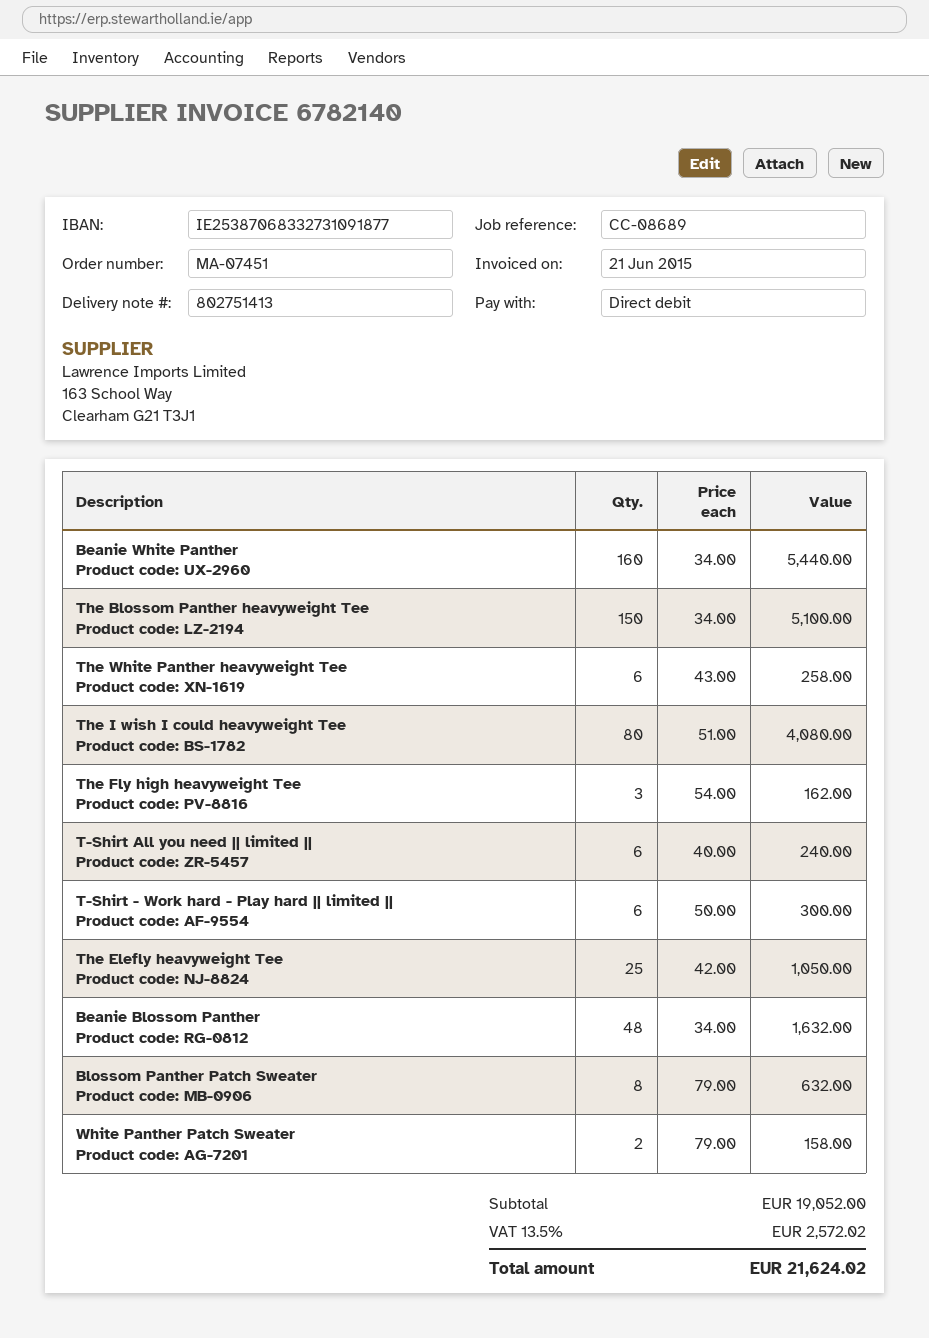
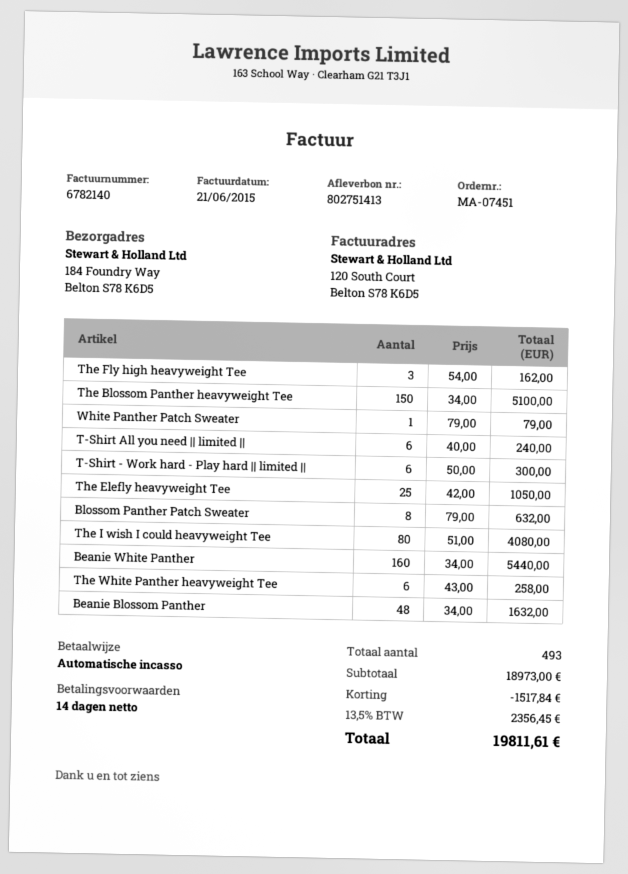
White Panther Patch Sweater: 2 x 79.00 = 158.00 -> 1 x 79.00 = 79.00
subtotal: 19052.00 -> 18973.00
discount: none -> 1517.84
tax: 13.5% = 2572.02 -> 13.5% = 2356.45
total: 21624.02 -> 19811.61

